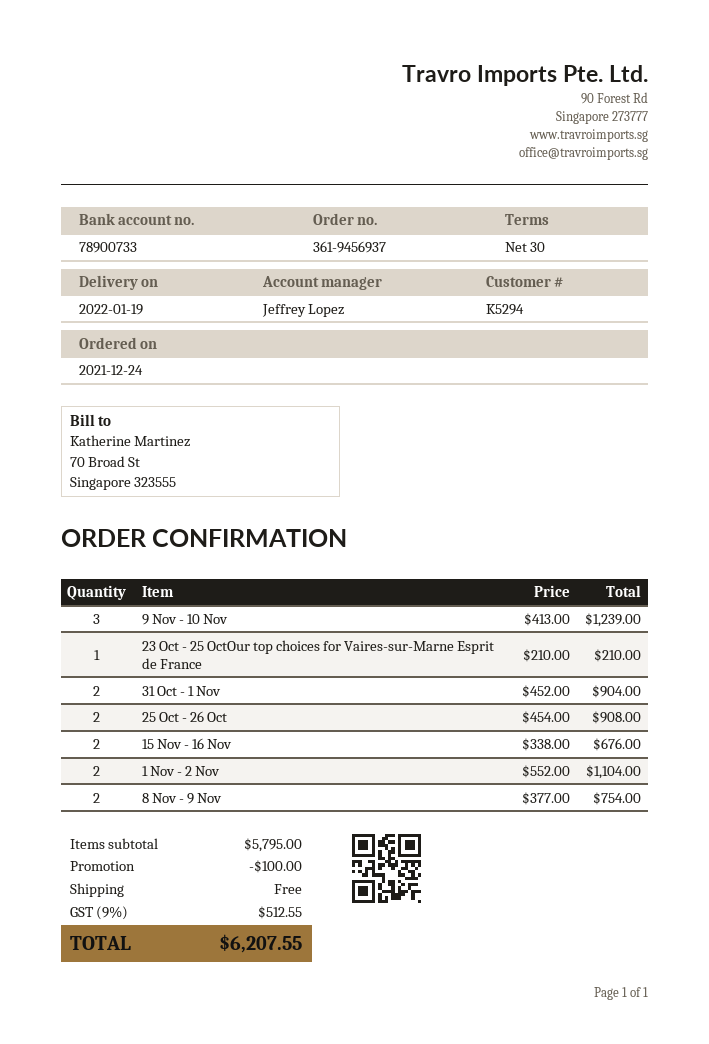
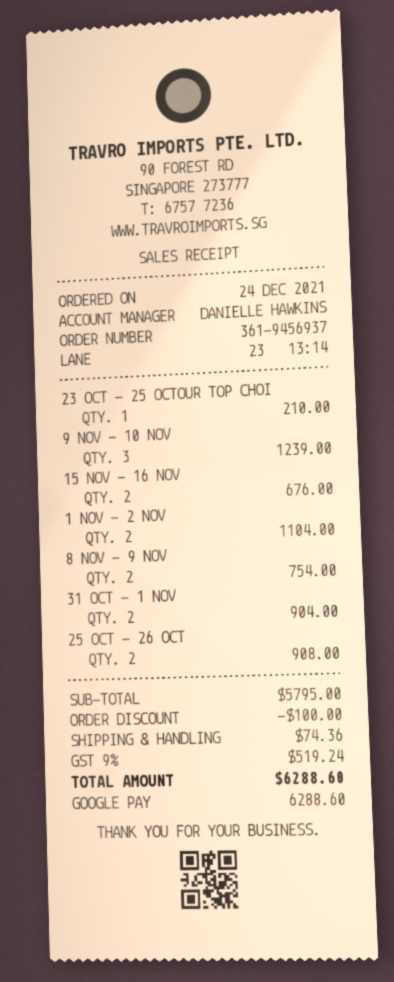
sales rep: Jeffrey Lopez -> DANIELLE HAWKINS
shipping: 0.00 -> 74.36
tax: 9% = 512.55 -> 9% = 519.24
total: 6207.55 -> 6288.60

